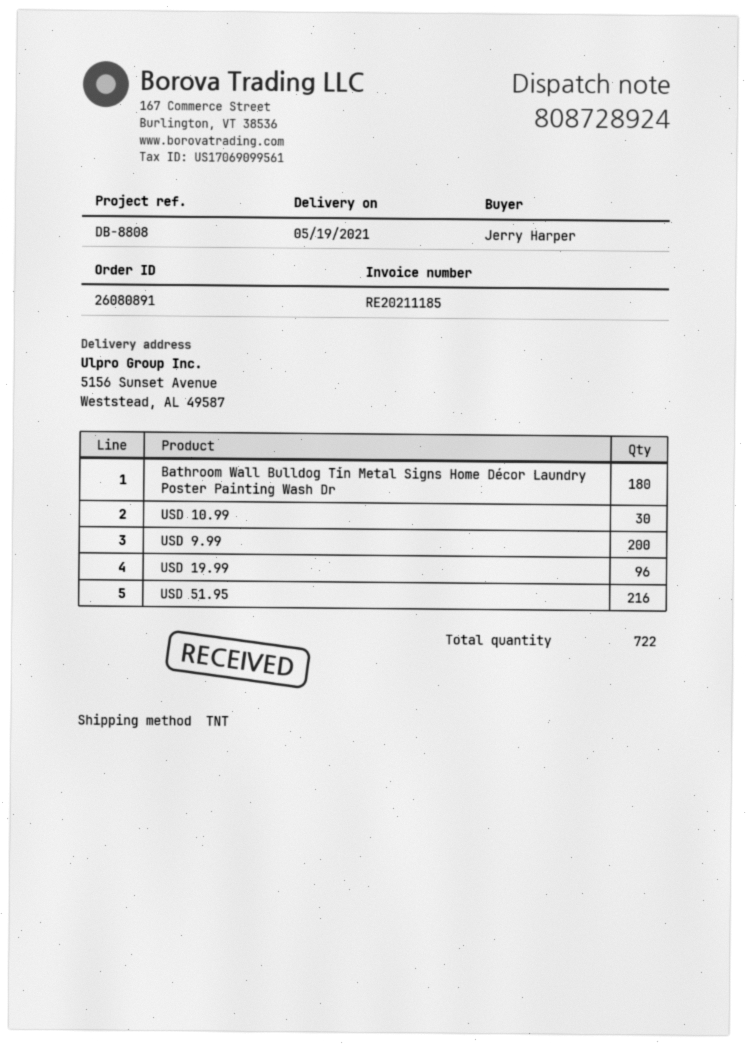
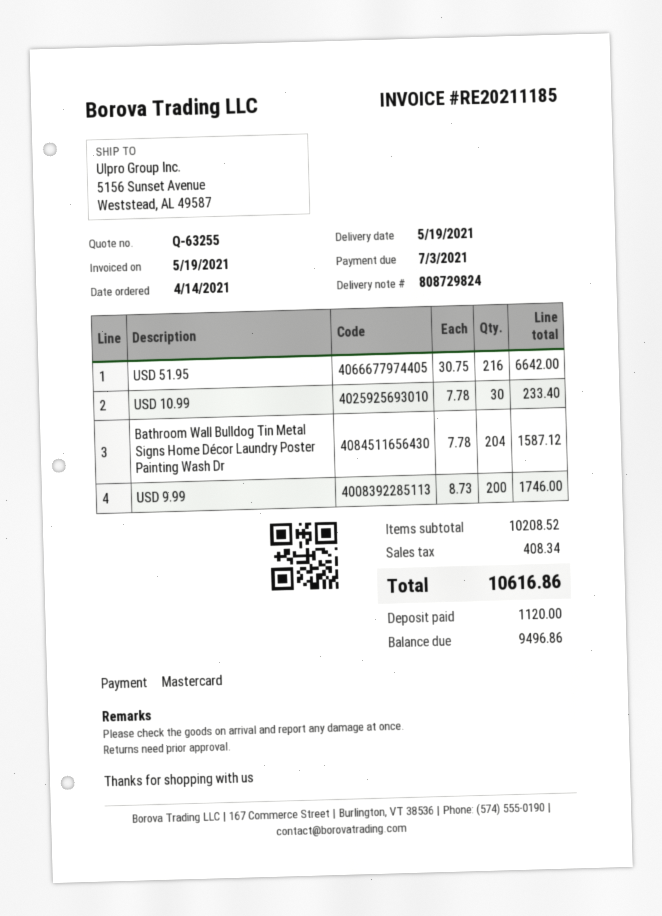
delivery note number: 808728924 -> 808729824
Bathroom Wall Bulldog Tin Metal Signs Home Décor Laundry Poster Painting Wash Dr: 180 -> 204
USD 19.99: 96 -> none

